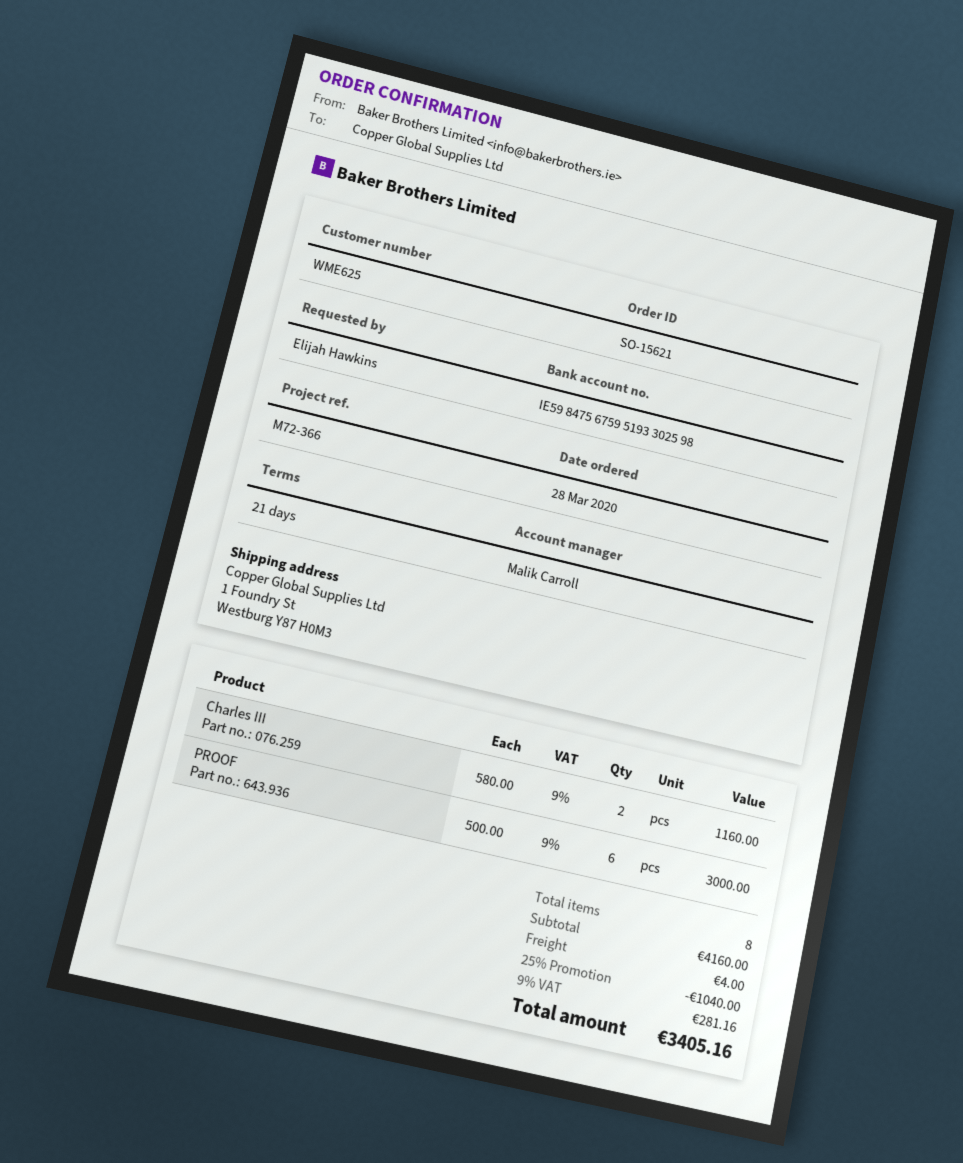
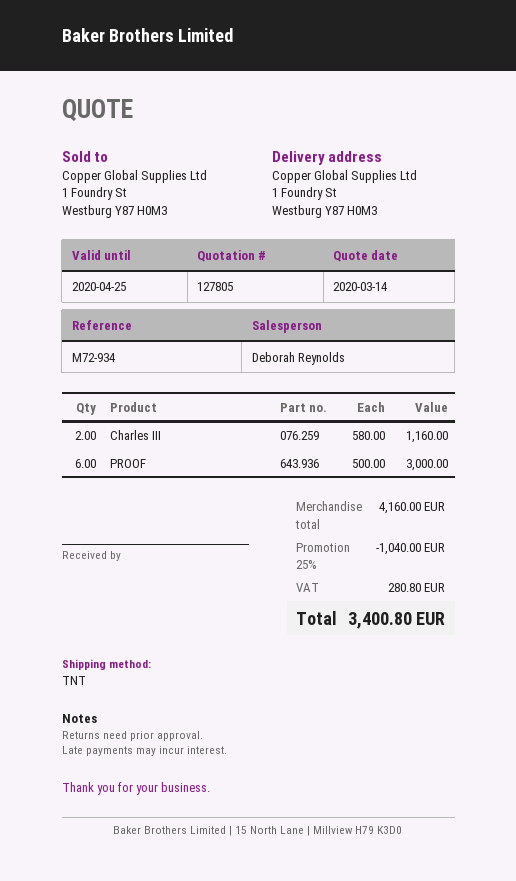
reference: M72-366 -> M72-934
sales rep: Malik Carroll -> Deborah Reynolds
shipping: 4.00 -> none
tax: 281.16 -> 280.80
total: 3405.16 -> 3400.80

